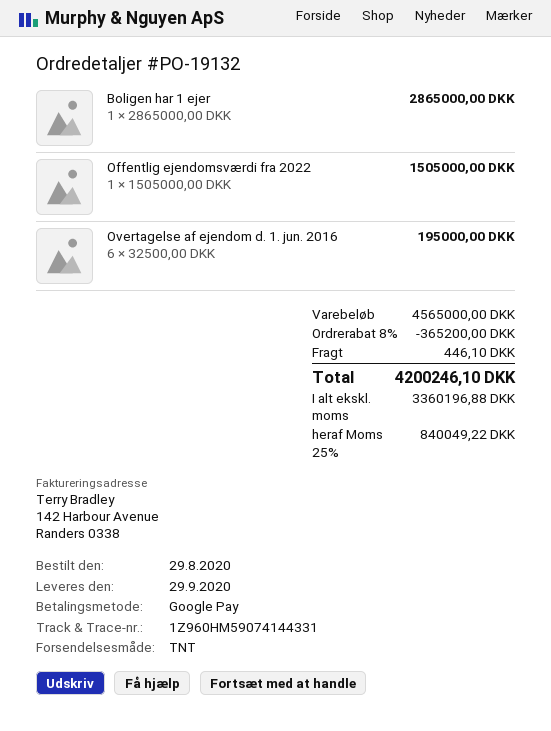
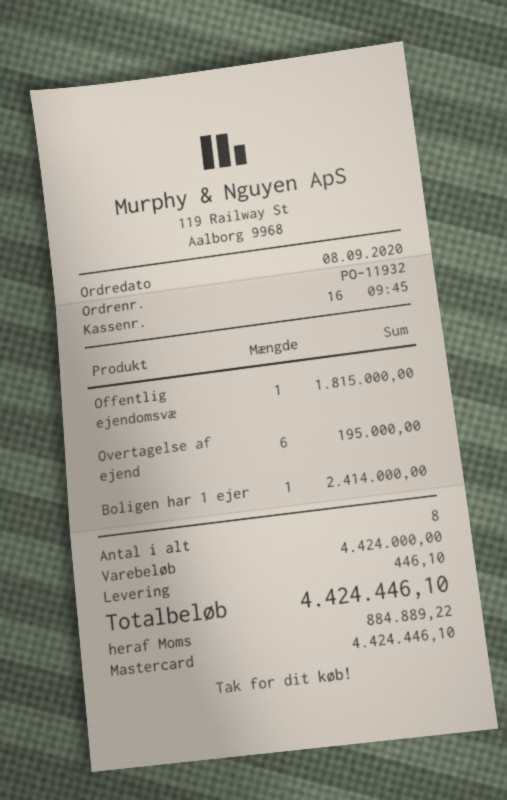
order number: PO-19132 -> PO-11932
order date: 2020-08-29 -> 2020-09-08
payment method: Google Pay -> Mastercard
Boligen har 1 ejer: 1 for 2865000.00 -> 1 for 2414000.00
Offentlig ejendomsværdi fra 2022: 1 for 1505000.00 -> 1 for 1815000.00
subtotal: 4565000.00 -> 4424000.00
discount: 8% = 365200.00 -> none
tax: 840049.22 -> 884889.22
total: 4200246.10 -> 4424446.10

